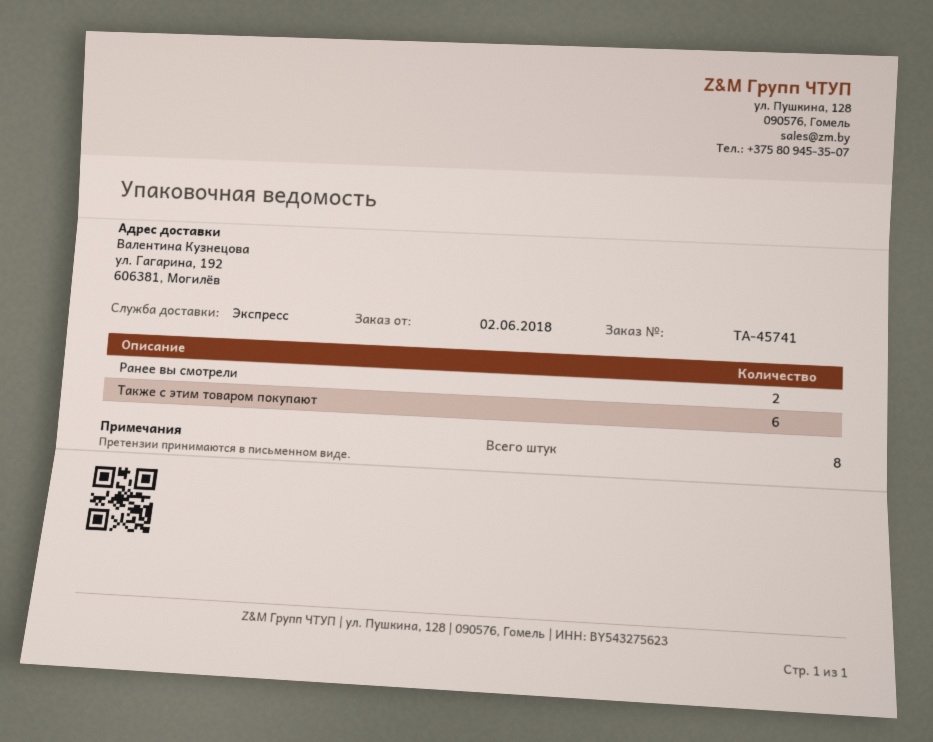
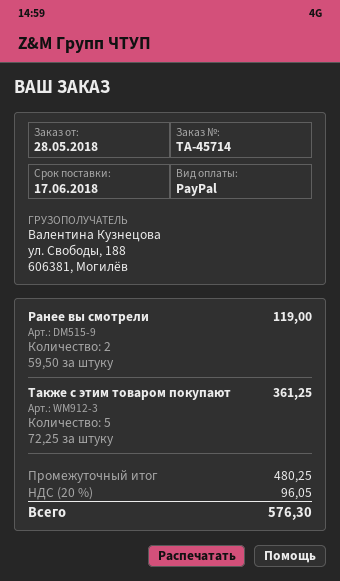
order number: TA-45741 -> TA-45714
order date: 2018-06-02 -> 2018-05-28
ship to: ул. Гагарина, 192, 606381, Могилёв -> ул. Свободы, 188, 606381, Могилёв
Также с этим товаром покупают: 6 -> 5

